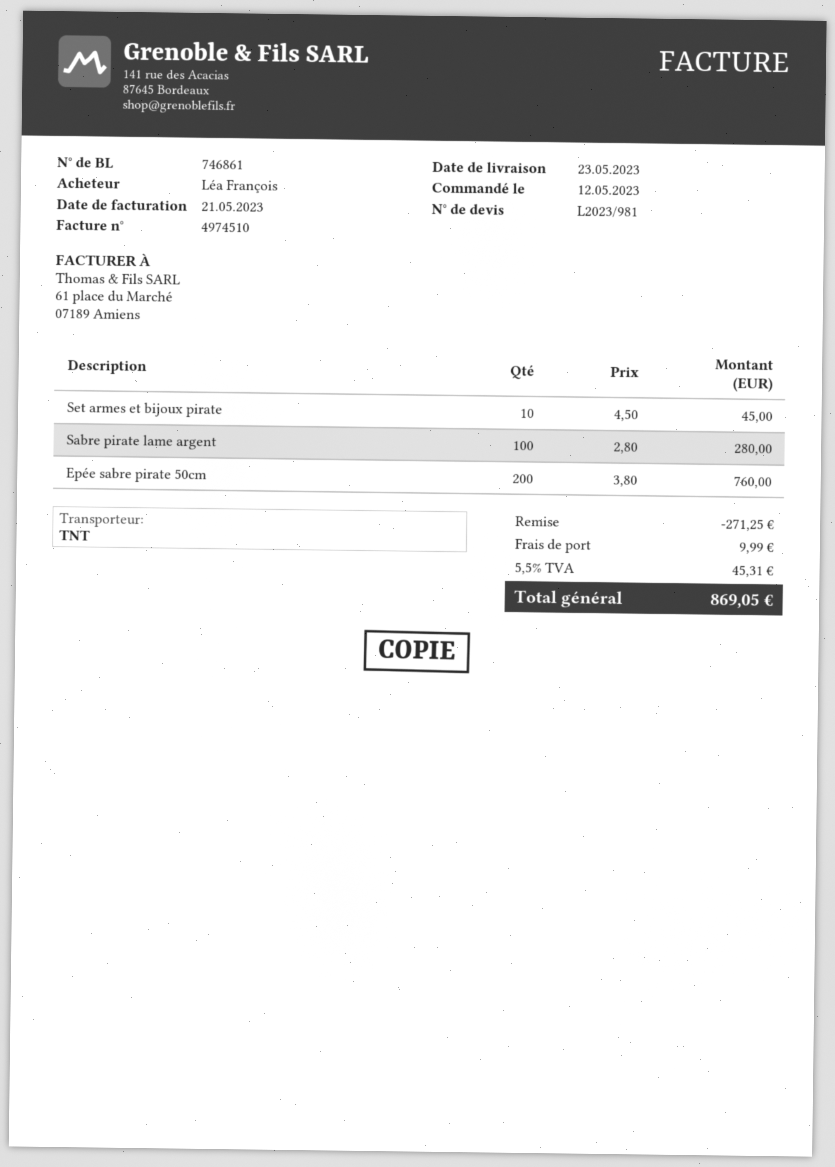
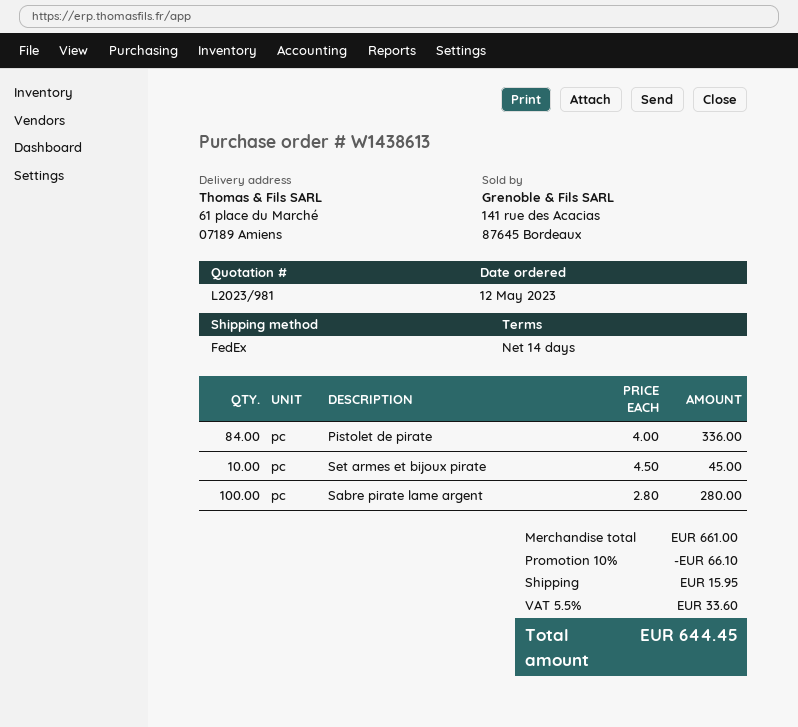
shipping method: TNT -> FedEx
Epée sabre pirate 50cm: 200 x 3.80 = 760.00 -> none
Pistolet de pirate: none -> 84 x 4.00 = 336.00
discount: 271.25 -> 66.10
shipping: 9.99 -> 15.95
tax: 5.5% = 45.31 -> 5.5% = 33.60
total: 869.05 -> 644.45

